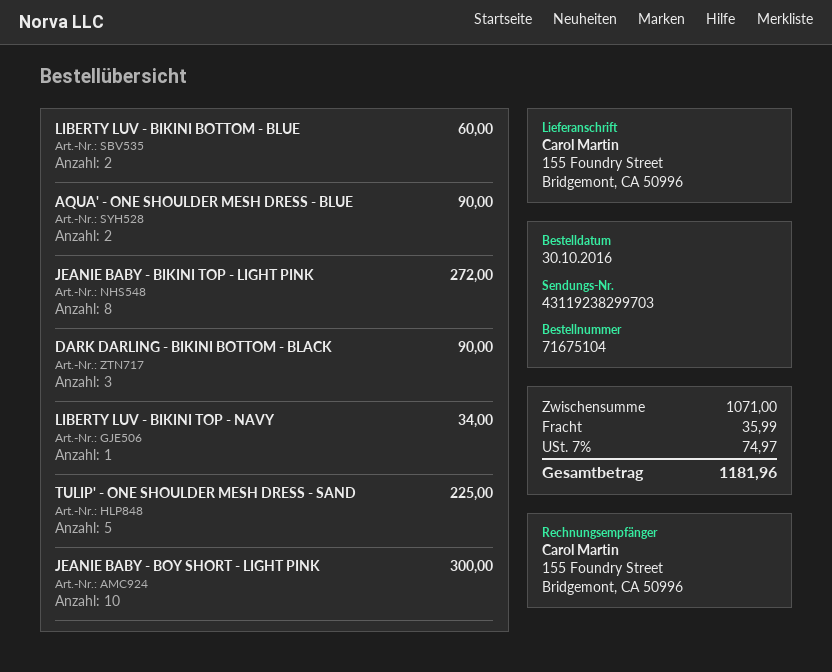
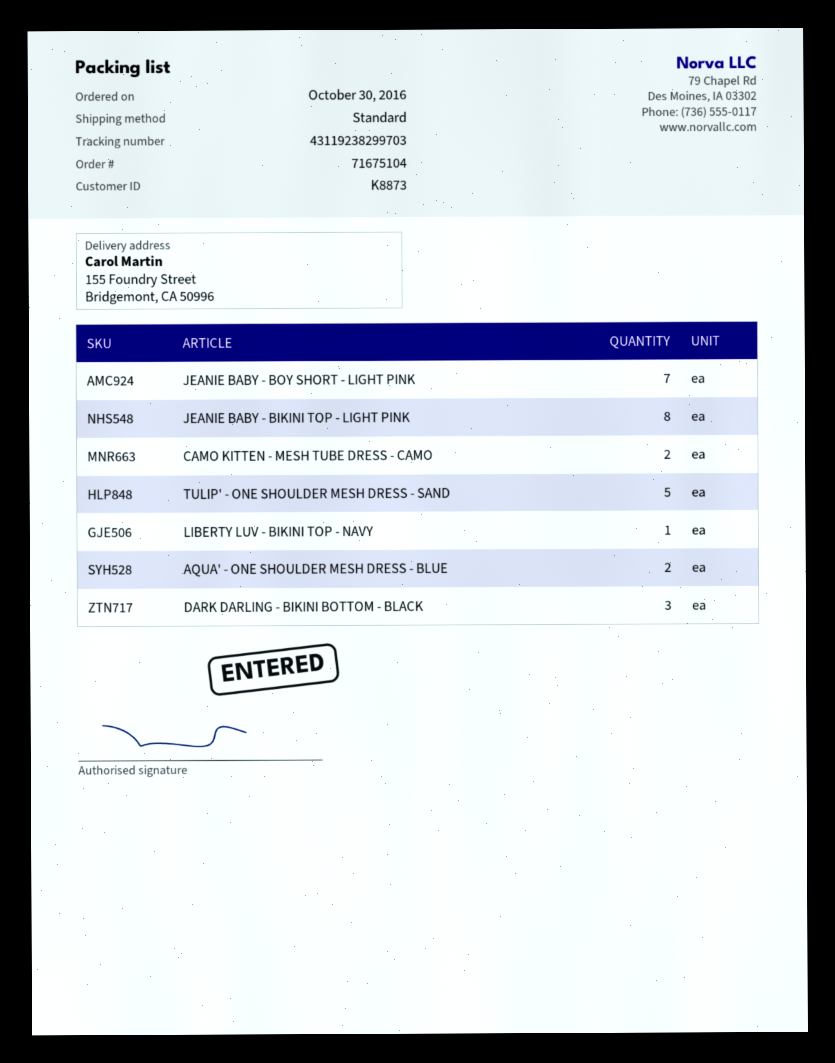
LIBERTY LUV - BIKINI BOTTOM - BLUE: 2 -> none
JEANIE BABY - BOY SHORT - LIGHT PINK: 10 -> 7
CAMO KITTEN - MESH TUBE DRESS - CAMO: none -> 2

